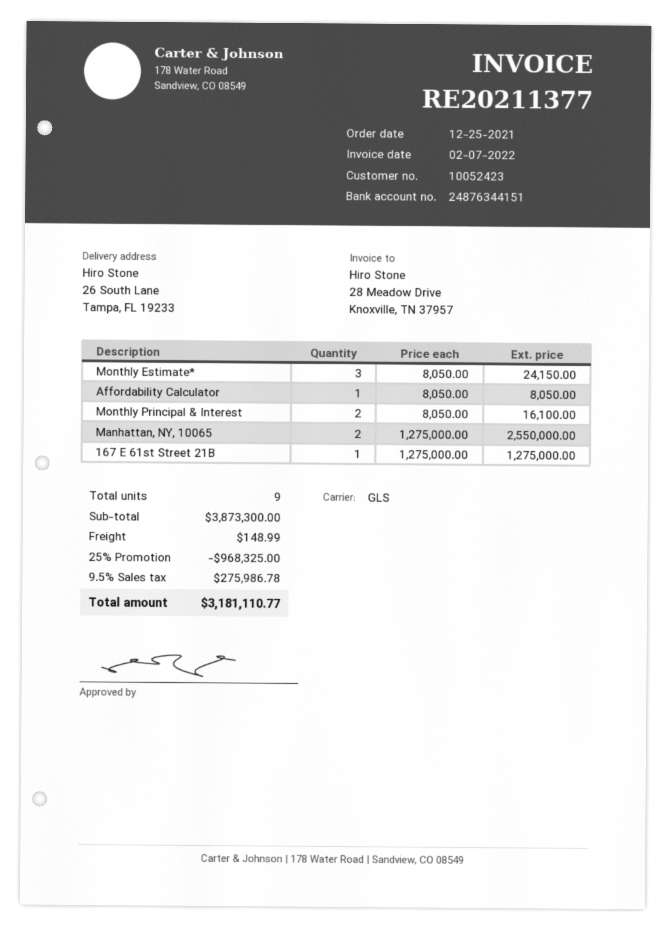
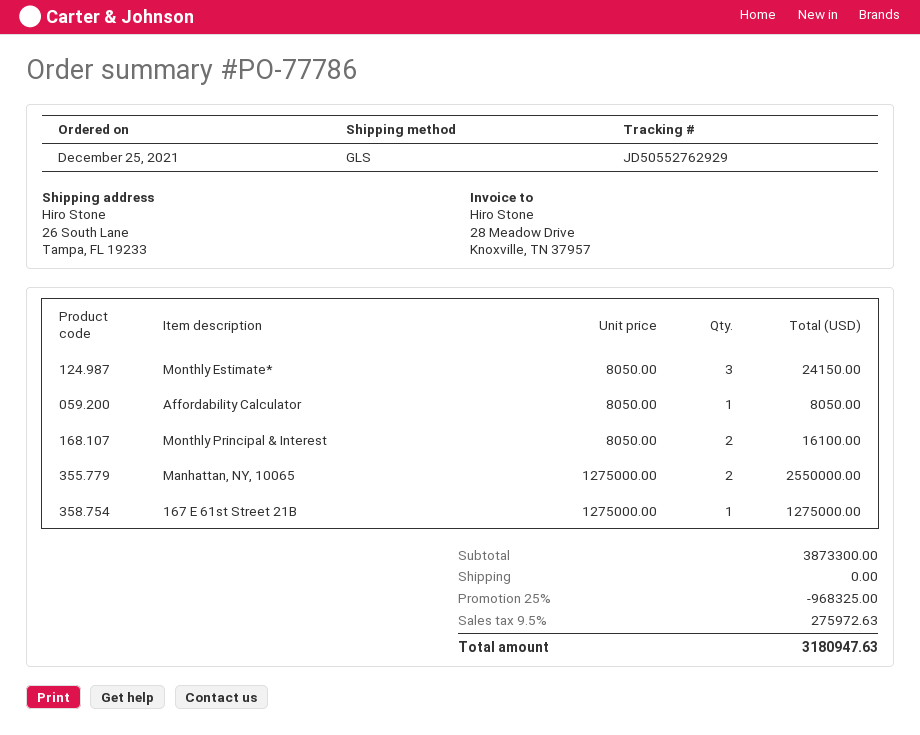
shipping: 148.99 -> 0.00
tax: 9.5% = 275986.78 -> 9.5% = 275972.63
total: 3181110.77 -> 3180947.63

